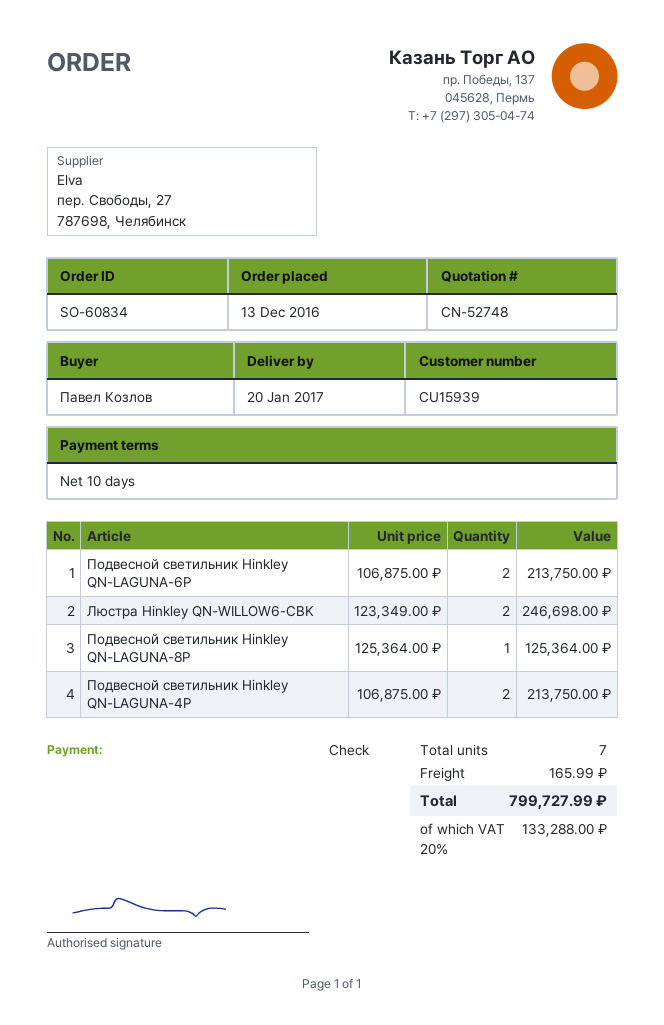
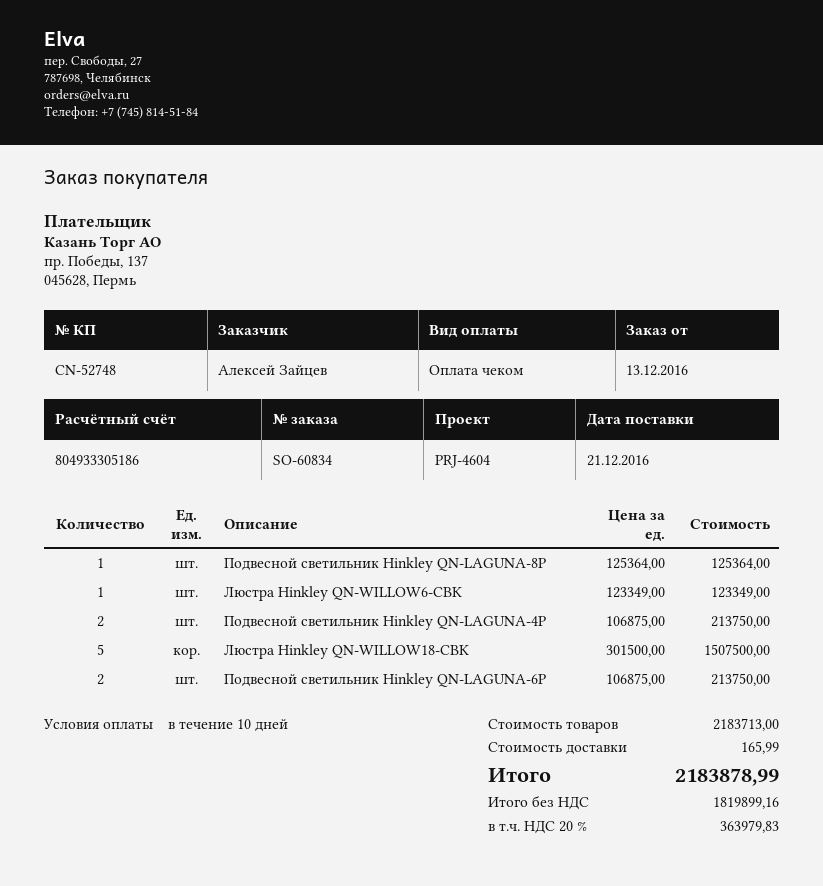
delivery date: 2017-01-20 -> 2016-12-21
ordered by: Павел Козлов -> Алексей Зайцев
Люстра Hinkley QN-WILLOW6-CBK: 2 x 123349.00 = 246698.00 -> 1 x 123349.00 = 123349.00
Люстра Hinkley QN-WILLOW18-CBK: none -> 5 x 301500.00 = 1507500.00
tax: 20% = 133288.00 -> 20% = 363979.83
total: 799727.99 -> 2183878.99

